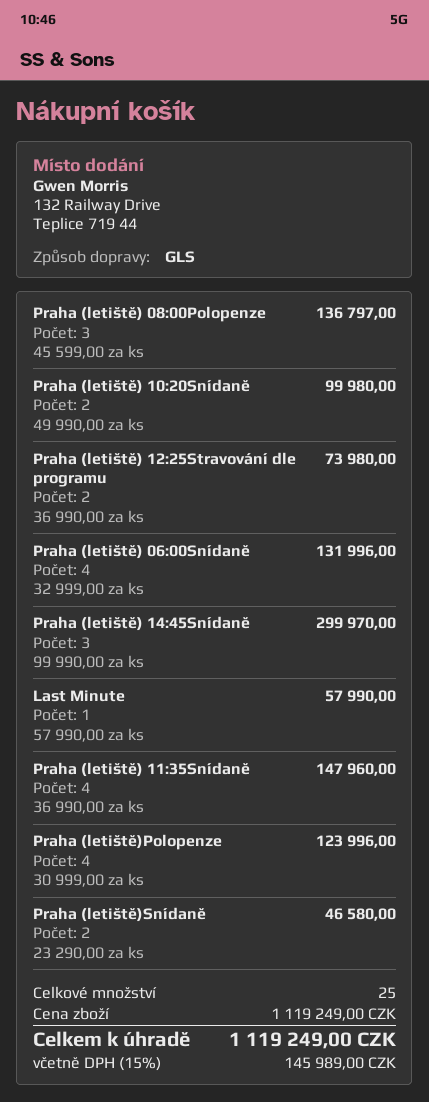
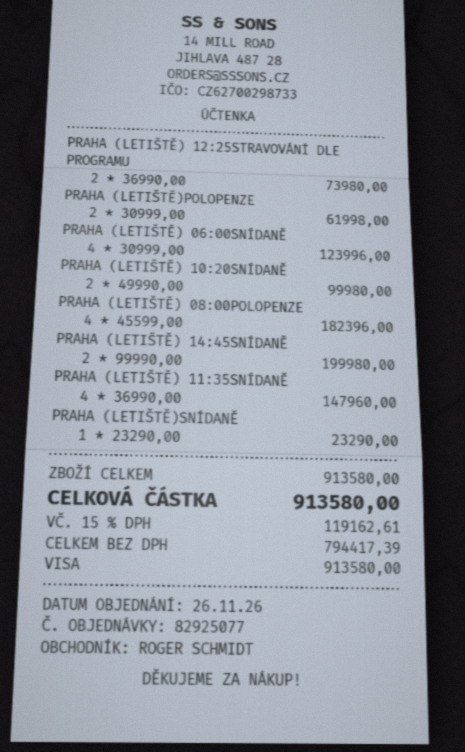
Praha (letiště) 08:00Polopenze: 3 x 45599.00 = 136797.00 -> 4 x 45599.00 = 182396.00
Praha (letiště) 06:00Snídaně: 4 x 32999.00 = 131996.00 -> 4 x 30999.00 = 123996.00
Praha (letiště) 14:45Snídaně: 3 x 99990.00 = 299970.00 -> 2 x 99990.00 = 199980.00
Last Minute: 1 x 57990.00 = 57990.00 -> none
Praha (letiště)Polopenze: 4 x 30999.00 = 123996.00 -> 2 x 30999.00 = 61998.00
Praha (letiště)Snídaně: 2 x 23290.00 = 46580.00 -> 1 x 23290.00 = 23290.00
subtotal: 1119249.00 -> 913580.00
tax: 15% = 145989.00 -> 15% = 119162.61
total: 1119249.00 -> 913580.00

